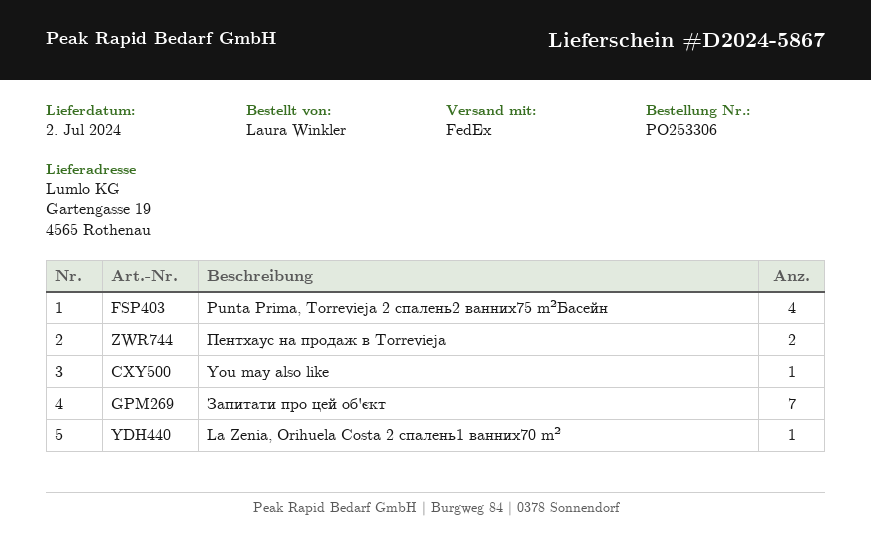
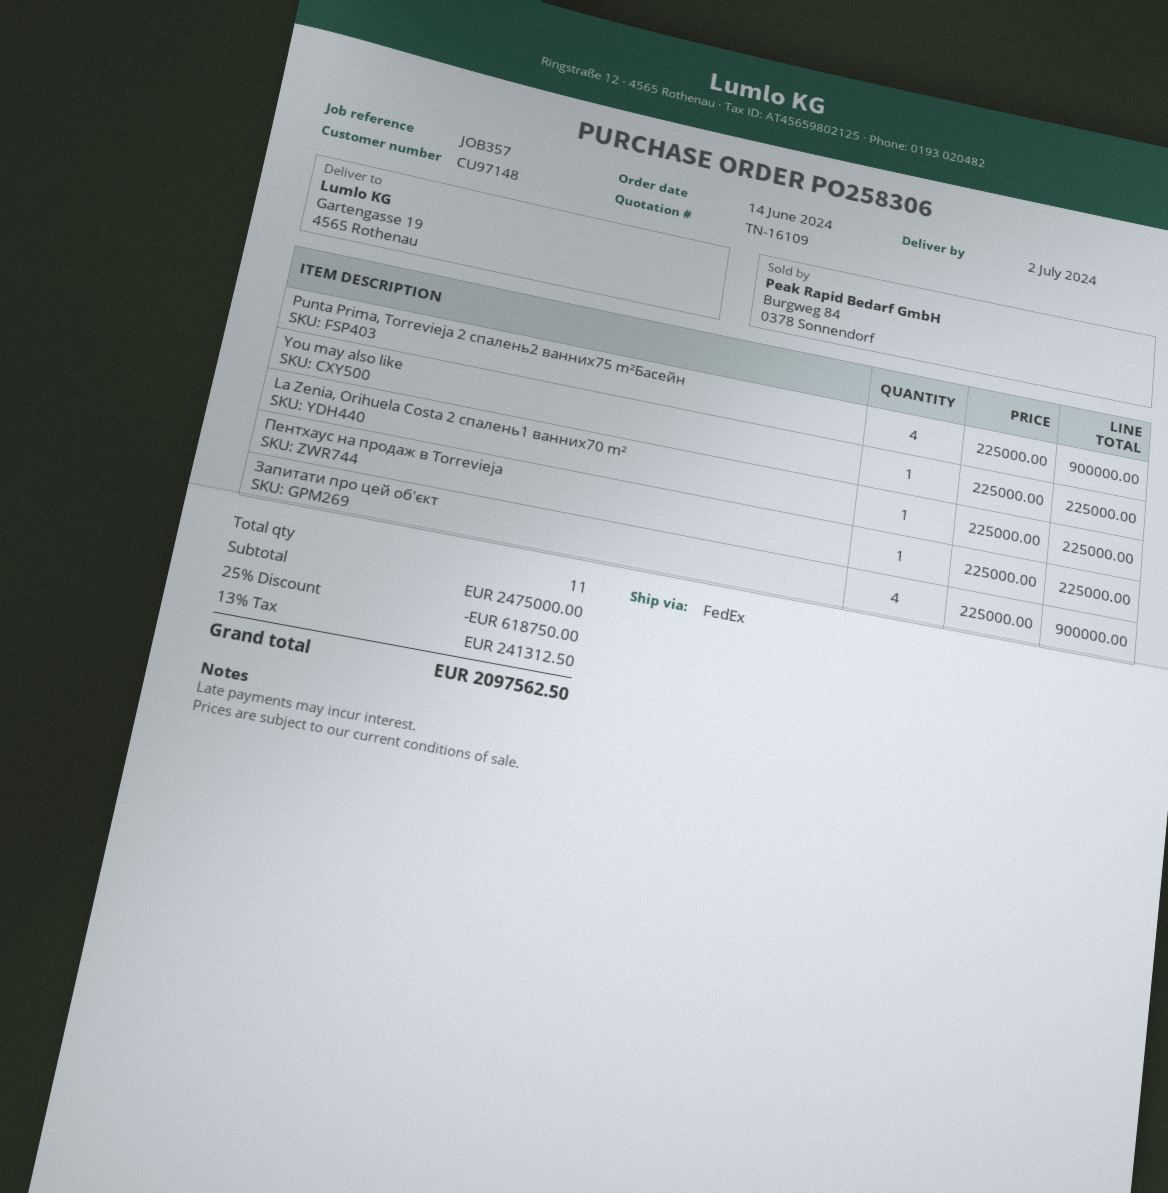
order number: PO253306 -> PO258306
Пентхаус на продаж в Torrevieja: 2 -> 1
Запитати про цей об'єкт: 7 -> 4

